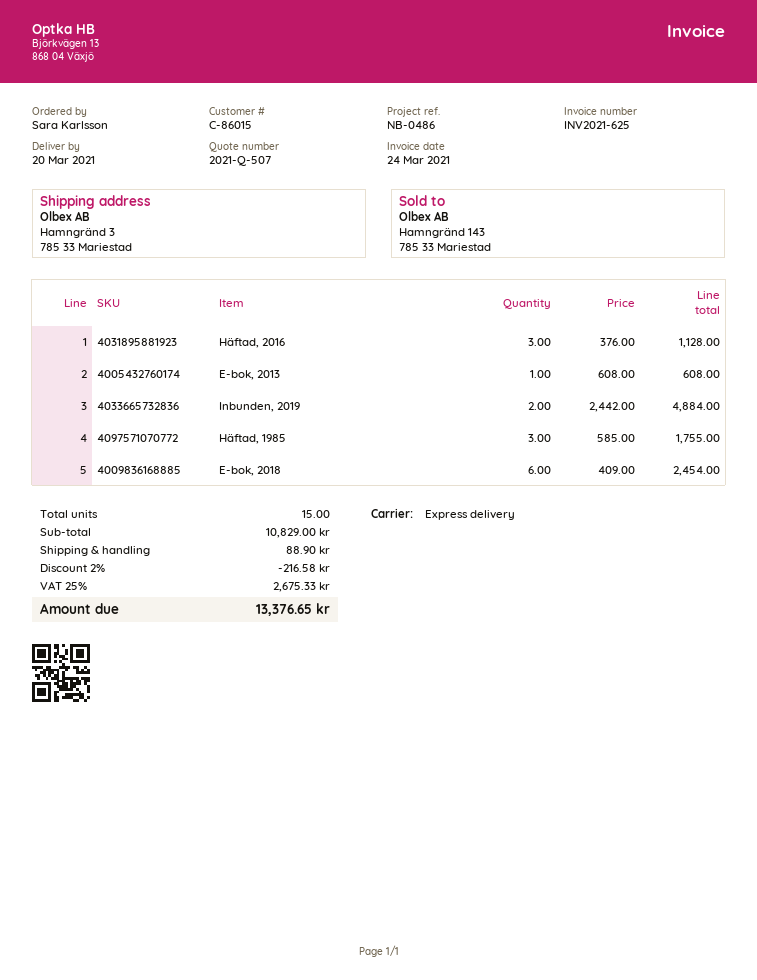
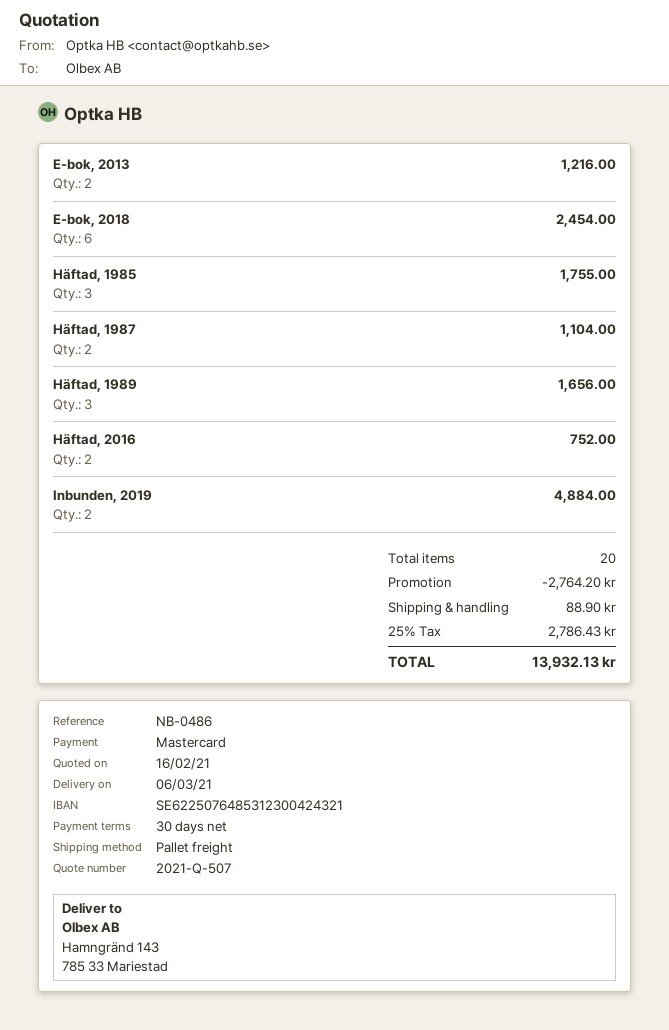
delivery date: 2021-03-20 -> 2021-03-06
shipping method: express -> pallet freight
ship to: Hamngränd 3, 785 33 Mariestad -> Hamngränd 143, 785 33 Mariestad
Häftad, 2016: 3 for 1128.00 -> 2 for 752.00
E-bok, 2013: 1 for 608.00 -> 2 for 1216.00
Häftad, 1987: none -> 2 for 1104.00
Häftad, 1989: none -> 3 for 1656.00
total quantity: 15 -> 20
discount: 216.58 -> 2764.20
tax: 25% = 2675.33 -> 25% = 2786.43
total: 13376.65 -> 13932.13

